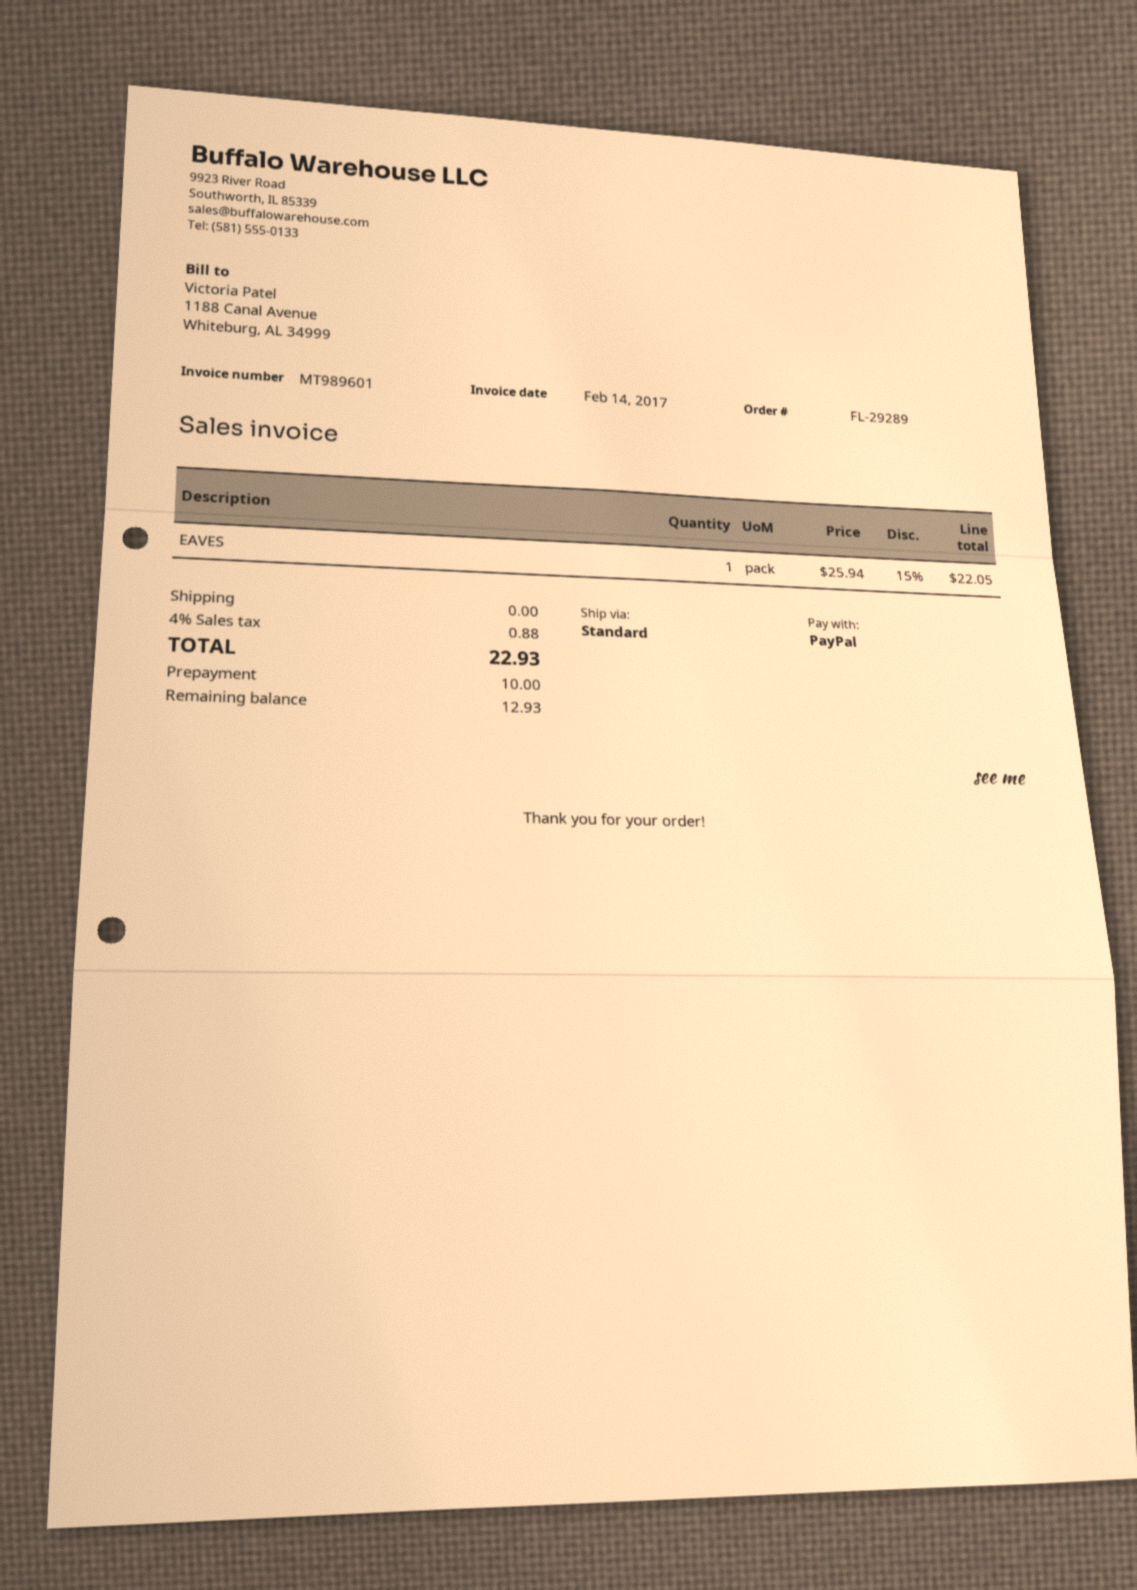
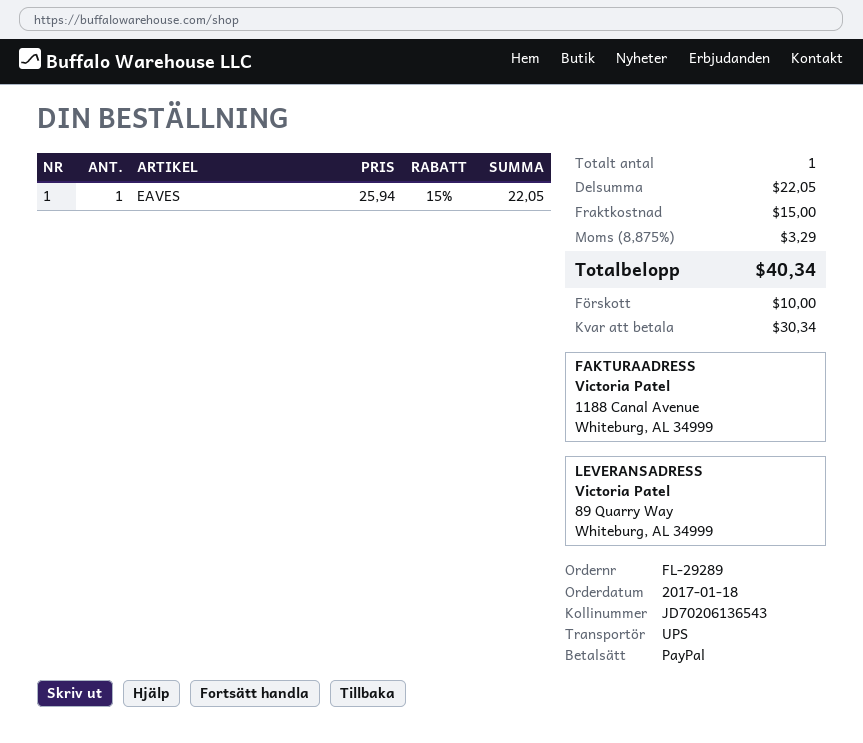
shipping method: standard -> UPS
shipping: 0.00 -> 15.00
tax: 4% = 0.88 -> 8.875% = 3.29
total: 22.93 -> 40.34
balance: 12.93 -> 30.34

